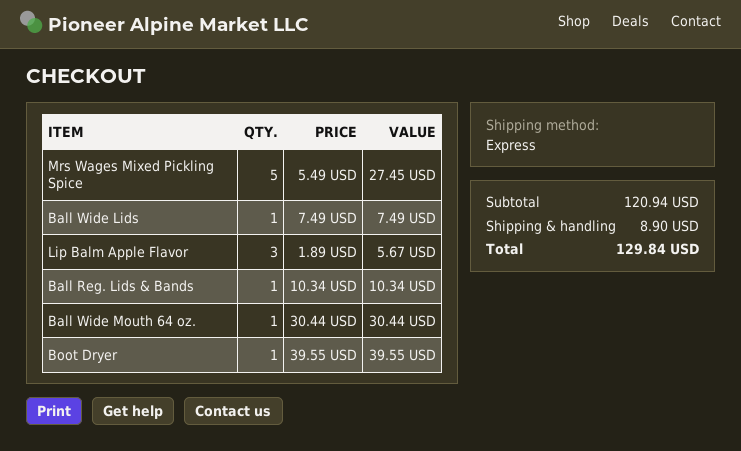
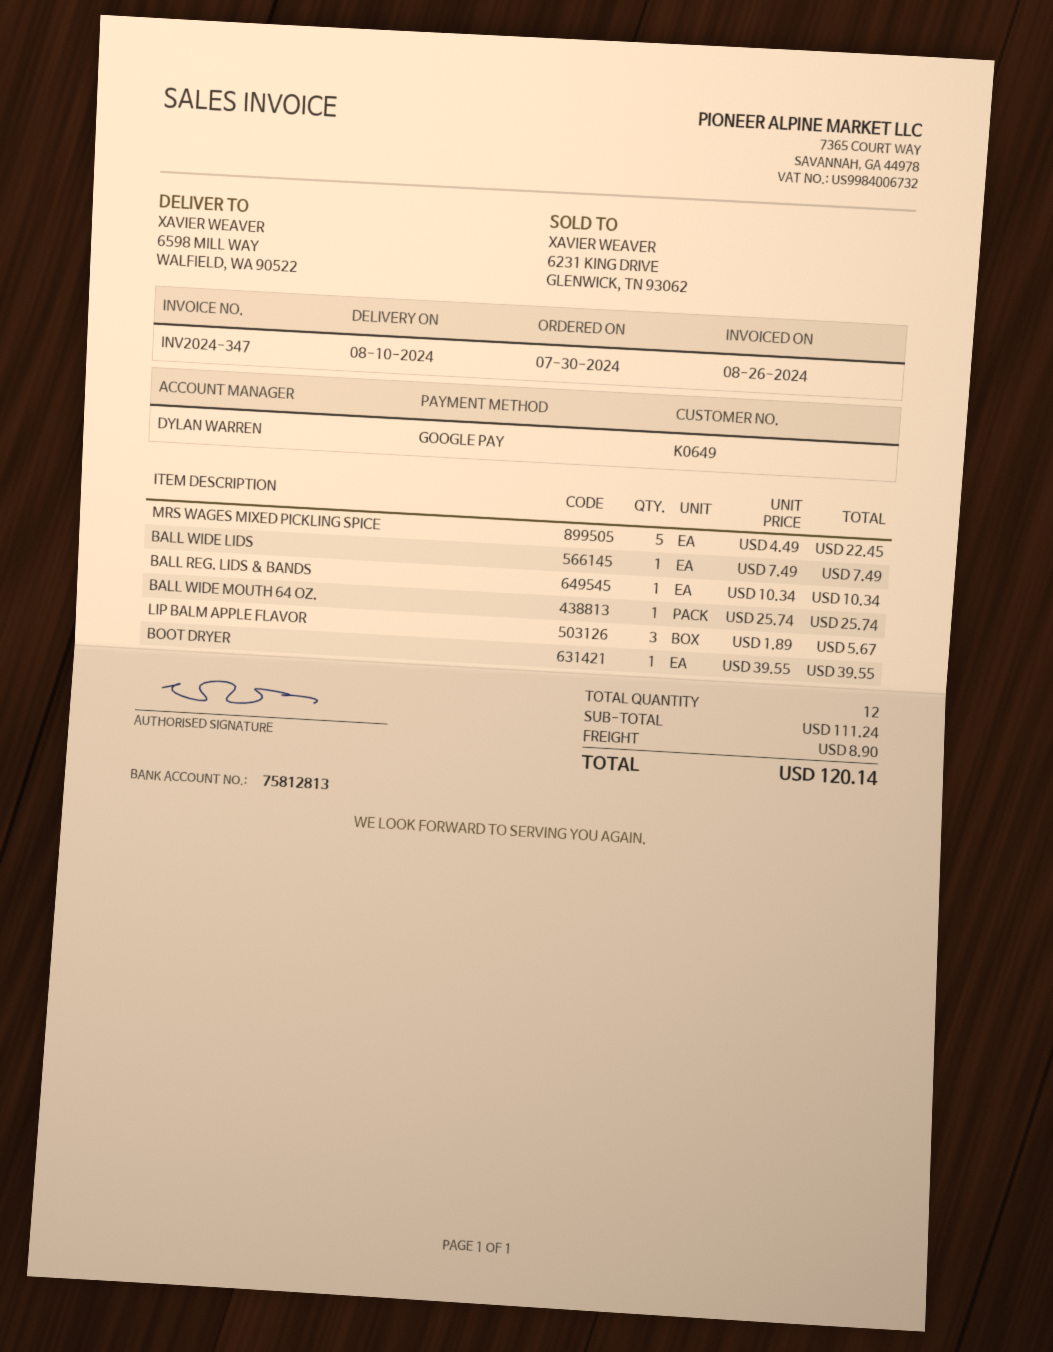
Mrs Wages Mixed Pickling Spice: 5 x 5.49 = 27.45 -> 5 x 4.49 = 22.45
Ball Wide Mouth 64 oz.: 1 x 30.44 = 30.44 -> 1 x 25.74 = 25.74
subtotal: 120.94 -> 111.24
total: 129.84 -> 120.14

